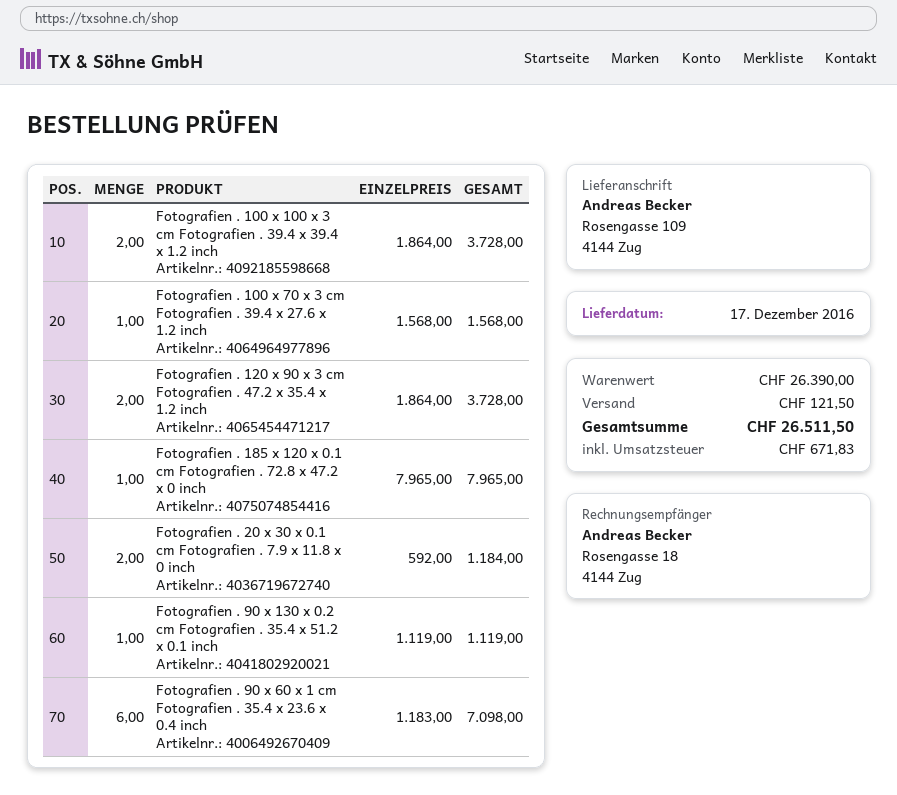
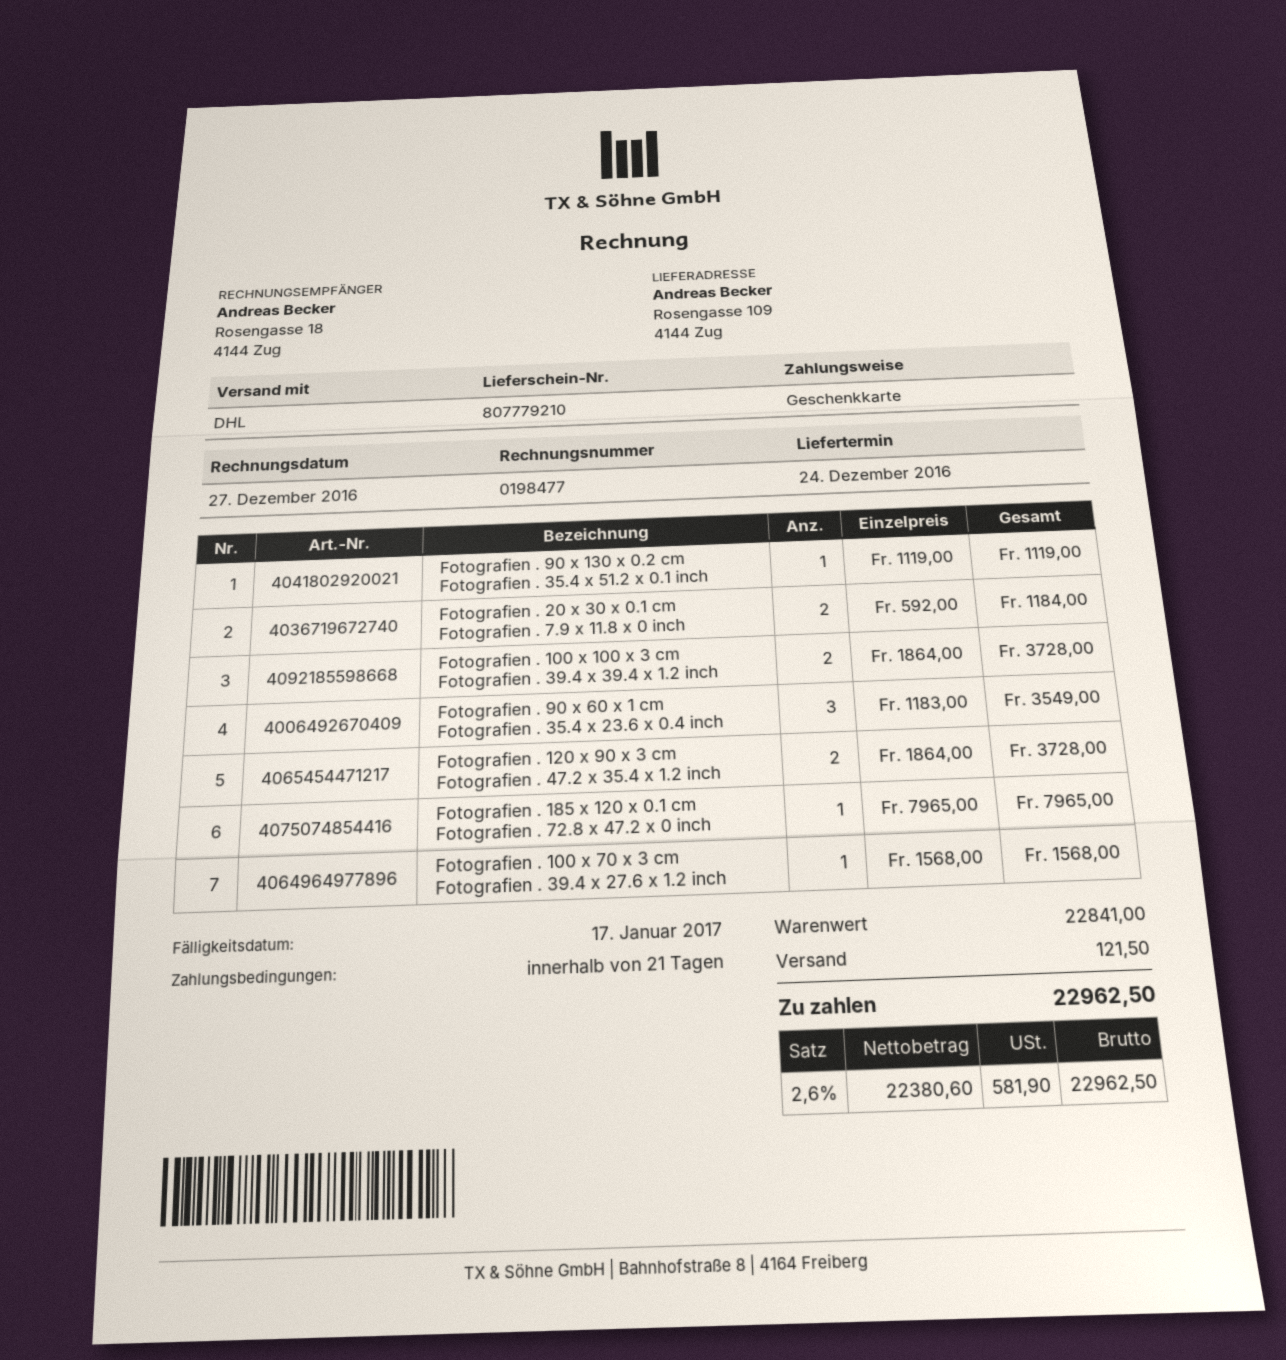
delivery date: 2016-12-17 -> 2016-12-24
Fotografien . 90 x 60 x 1 cm Fotografien . 35.4 x 23.6 x 0.4 inch: 6 x 1183.00 = 7098.00 -> 3 x 1183.00 = 3549.00
subtotal: 26390.00 -> 22841.00
tax: 671.83 -> 581.90
total: 26511.50 -> 22962.50

